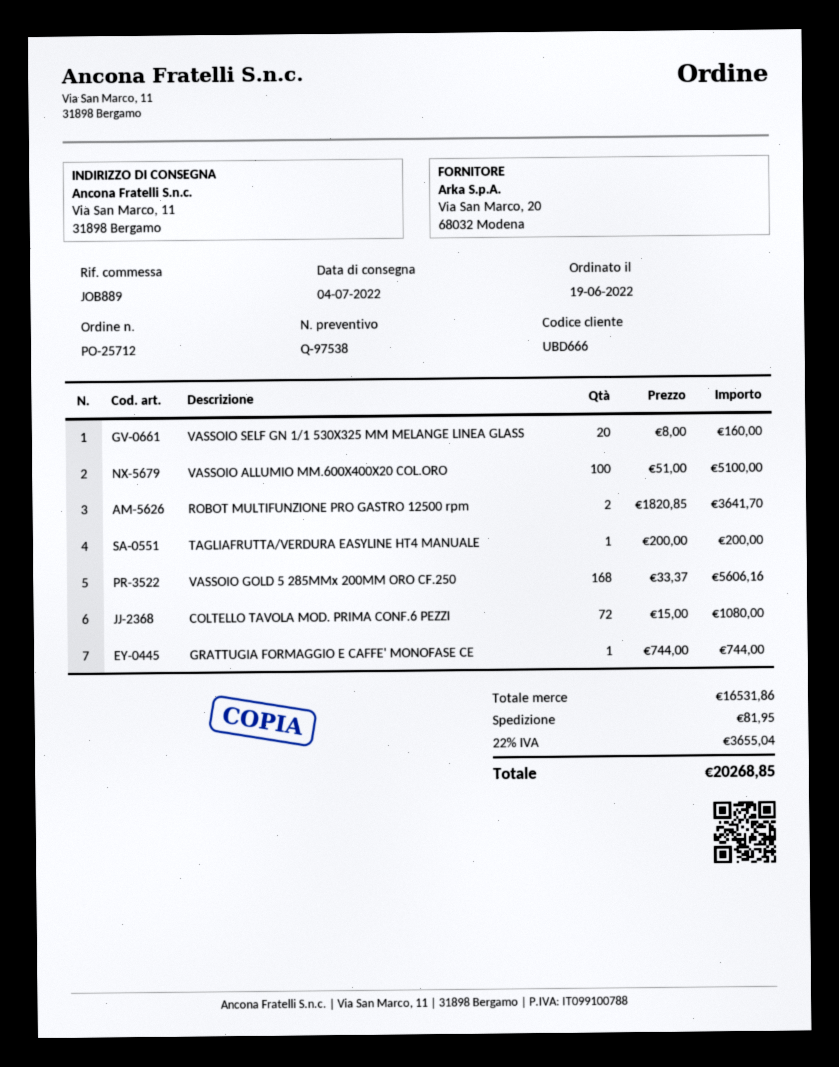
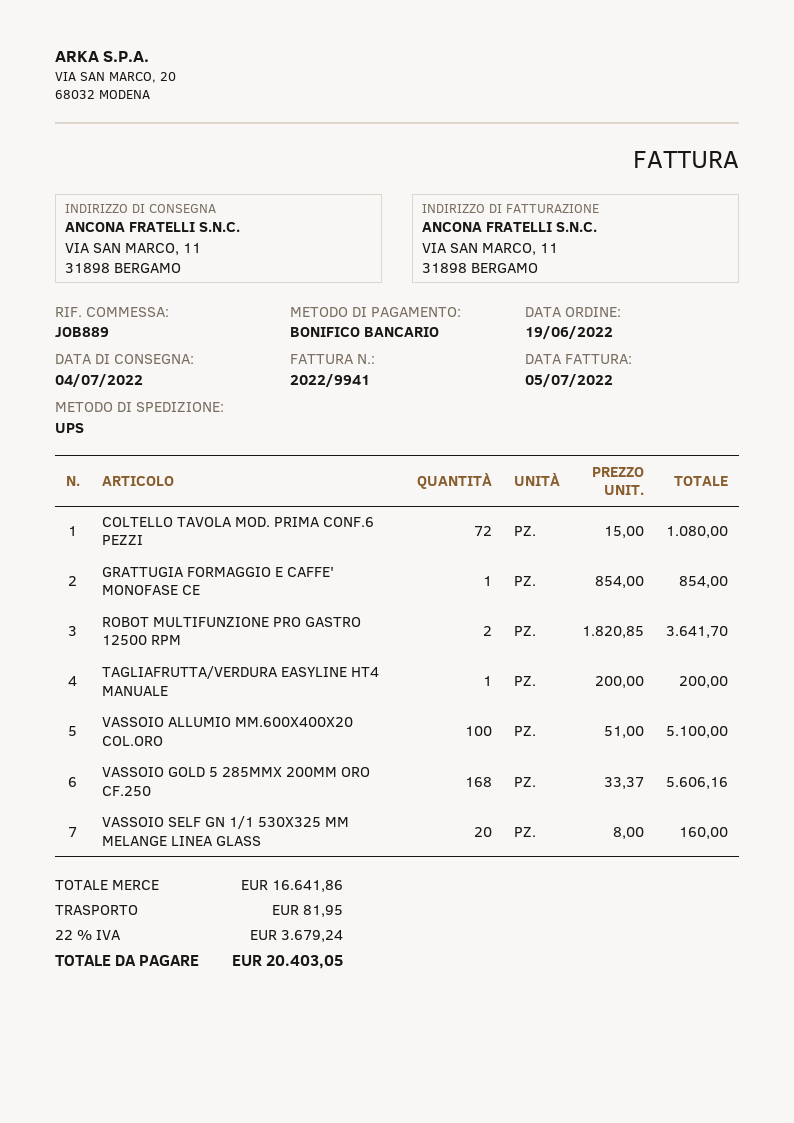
GRATTUGIA FORMAGGIO E CAFFE' MONOFASE CE: 1 x 744.00 = 744.00 -> 1 x 854.00 = 854.00
subtotal: 16531.86 -> 16641.86
tax: 22% = 3655.04 -> 22% = 3679.24
total: 20268.85 -> 20403.05

